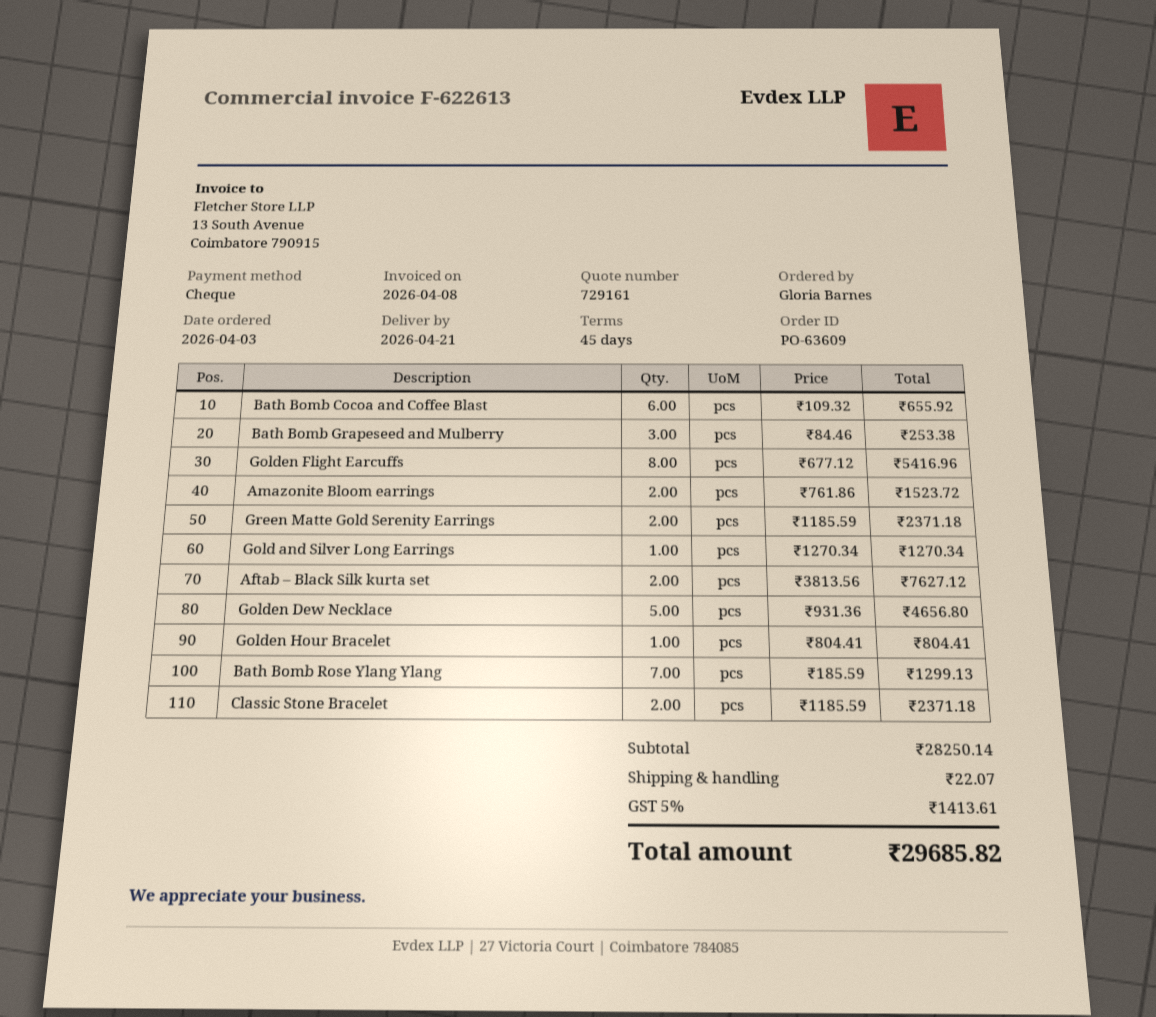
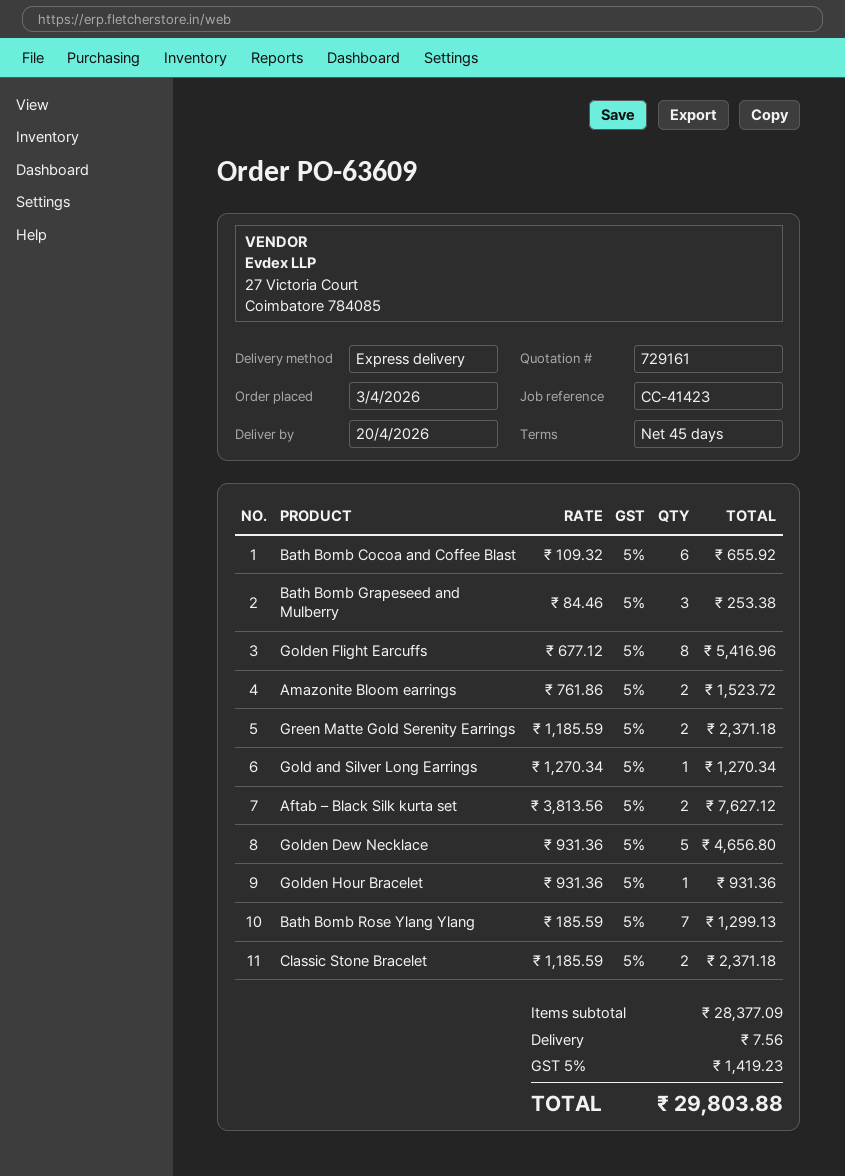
delivery date: 2026-04-21 -> 2026-04-20
Golden Hour Bracelet: 1 x 804.41 = 804.41 -> 1 x 931.36 = 931.36
subtotal: 28250.14 -> 28377.09
shipping: 22.07 -> 7.56
tax: 5% = 1413.61 -> 5% = 1419.23
total: 29685.82 -> 29803.88

